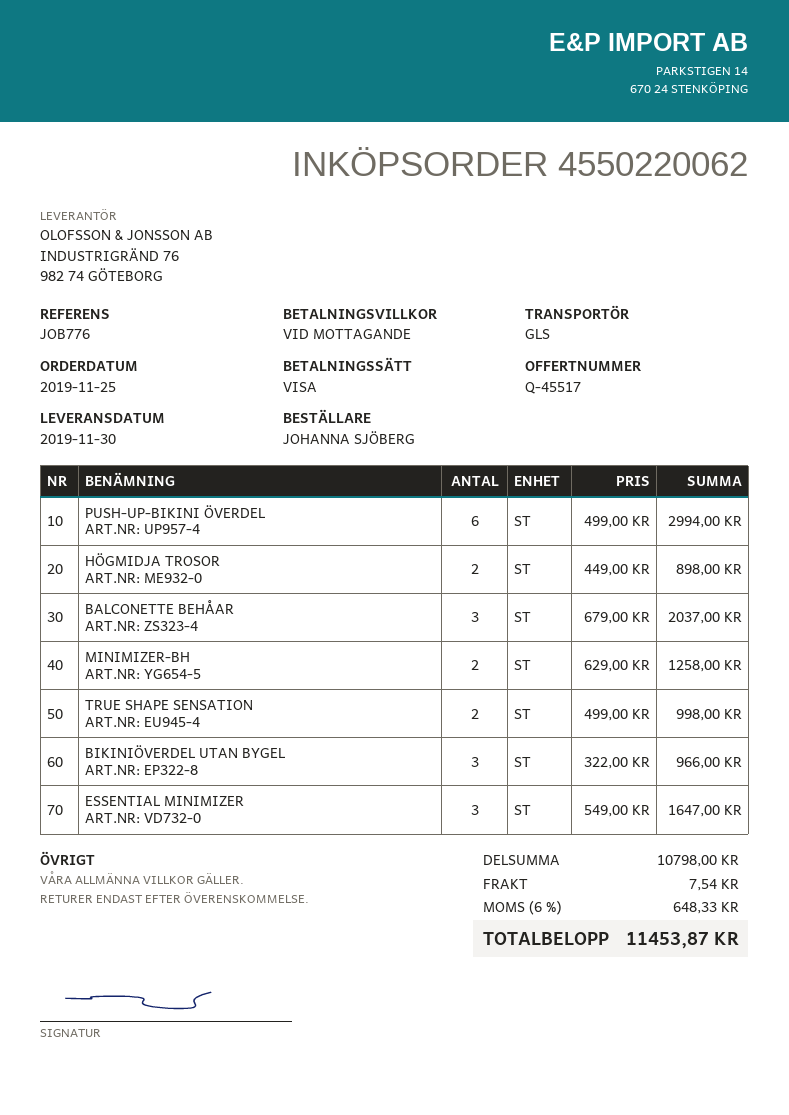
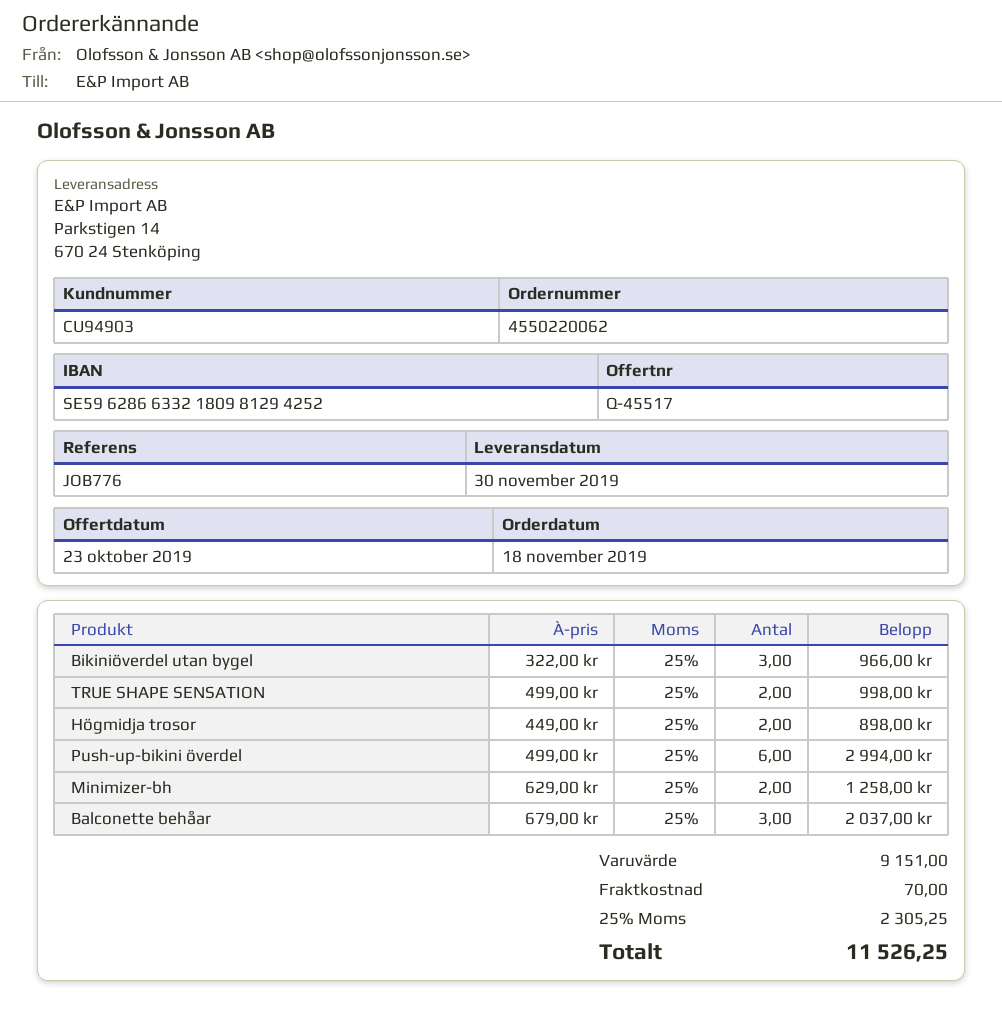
order date: 2019-11-25 -> 2019-11-18
ESSENTIAL MINIMIZER: 3 x 549.00 = 1647.00 -> none
subtotal: 10798.00 -> 9151.00
shipping: 7.54 -> 70.00
tax: 6% = 648.33 -> 25% = 2305.25
total: 11453.87 -> 11526.25

